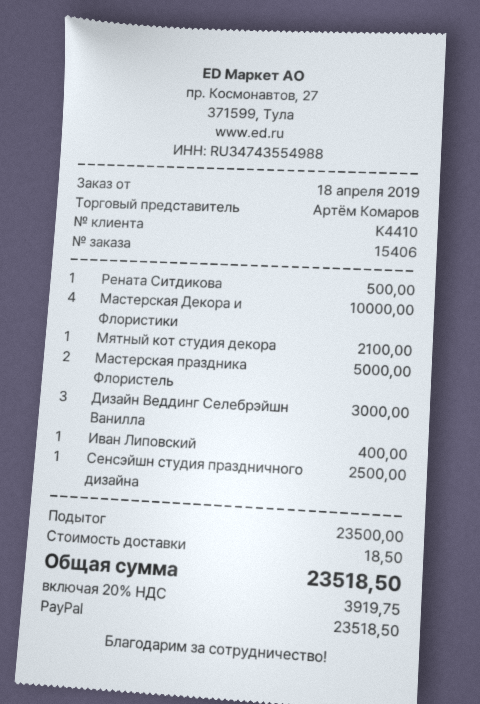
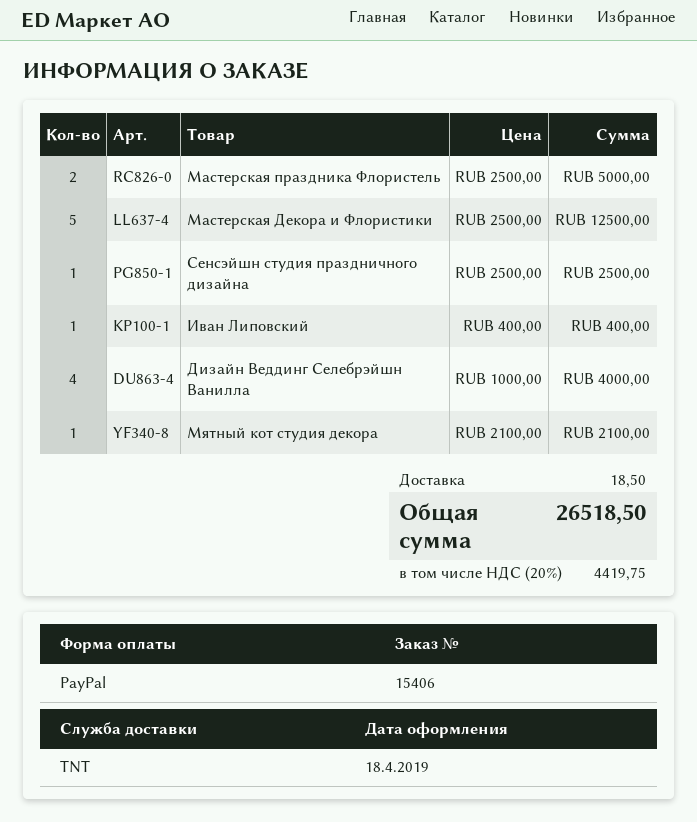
Рената Ситдикова: 1 for 500.00 -> none
Мастерская Декора и Флористики: 4 for 10000.00 -> 5 for 12500.00
Дизайн Веддинг Селебрэйшн Ванилла: 3 for 3000.00 -> 4 for 4000.00
tax: 20% = 3919.75 -> 20% = 4419.75
total: 23518.50 -> 26518.50

